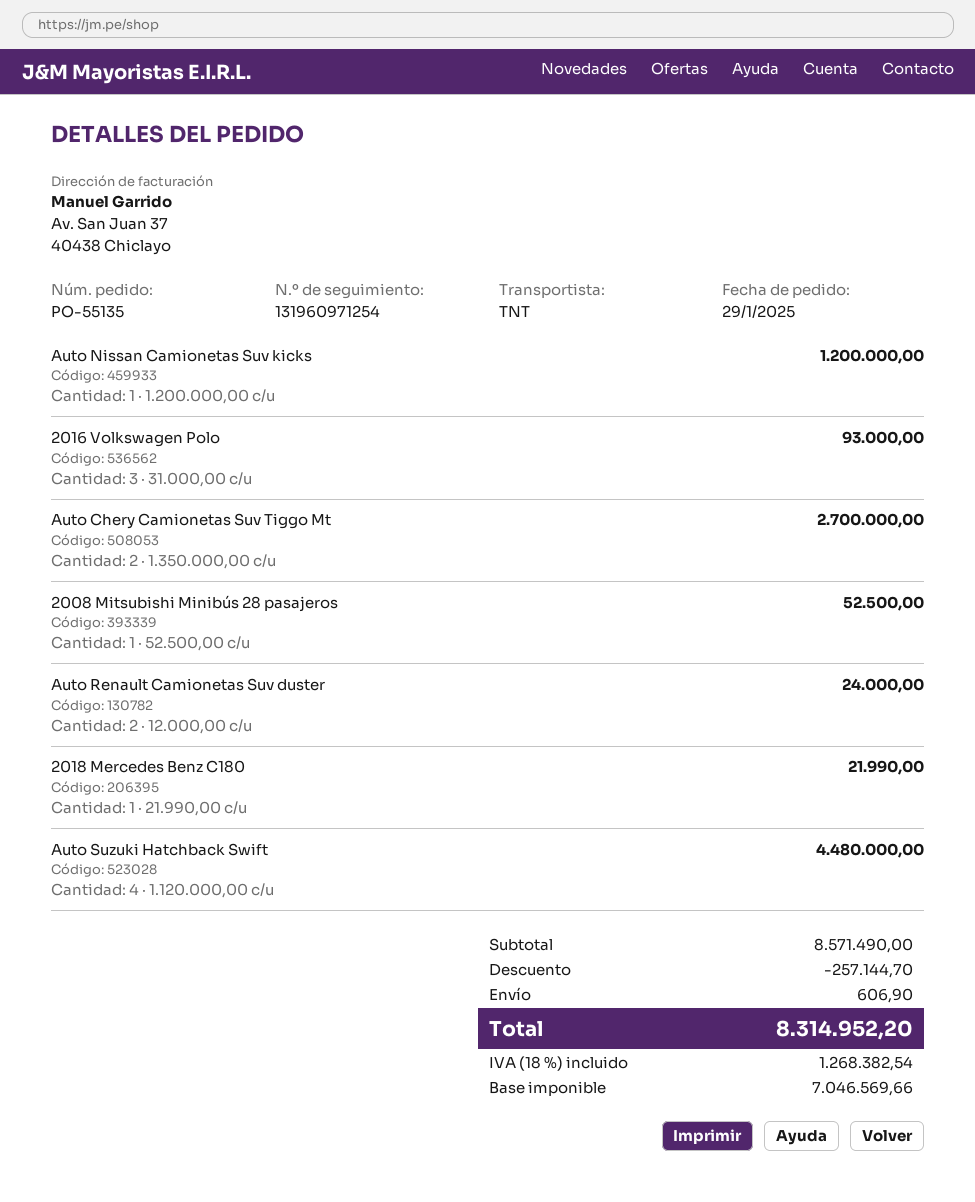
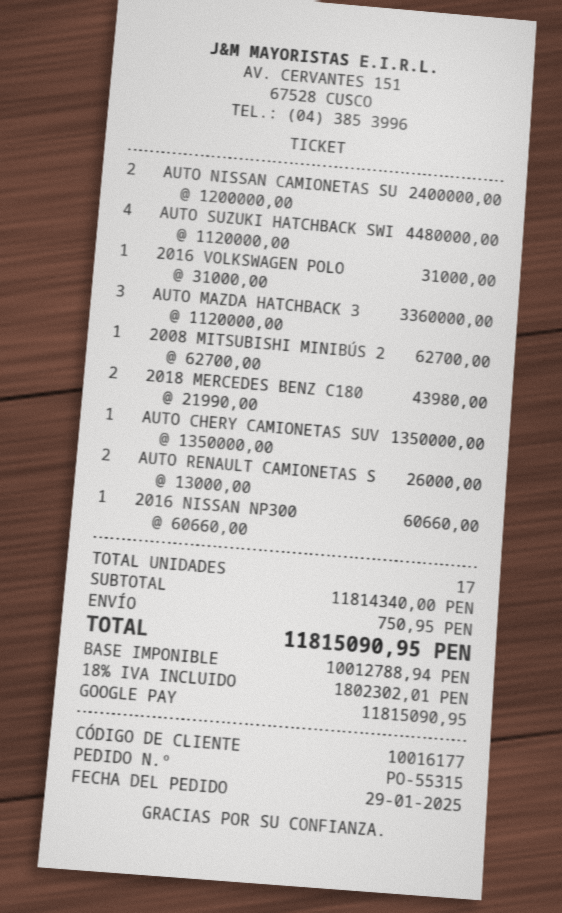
order number: PO-55135 -> PO-55315
Auto Nissan Camionetas Suv kicks: 1 x 1200000.00 = 1200000.00 -> 2 x 1200000.00 = 2400000.00
2016 Volkswagen Polo: 3 x 31000.00 = 93000.00 -> 1 x 31000.00 = 31000.00
Auto Chery Camionetas Suv Tiggo Mt: 2 x 1350000.00 = 2700000.00 -> 1 x 1350000.00 = 1350000.00
2008 Mitsubishi Minibús 28 pasajeros: 1 x 52500.00 = 52500.00 -> 1 x 62700.00 = 62700.00
Auto Renault Camionetas Suv duster: 2 x 12000.00 = 24000.00 -> 2 x 13000.00 = 26000.00
2018 Mercedes Benz C180: 1 x 21990.00 = 21990.00 -> 2 x 21990.00 = 43980.00
AUTO MAZDA HATCHBACK 3: none -> 3 x 1120000.00 = 3360000.00
2016 NISSAN NP300: none -> 1 x 60660.00 = 60660.00
subtotal: 8571490.00 -> 11814340.00
discount: 257144.70 -> none
shipping: 606.90 -> 750.95
net: 7046569.66 -> 10012788.94
tax: 18% = 1268382.54 -> 18% = 1802302.01
total: 8314952.20 -> 11815090.95

